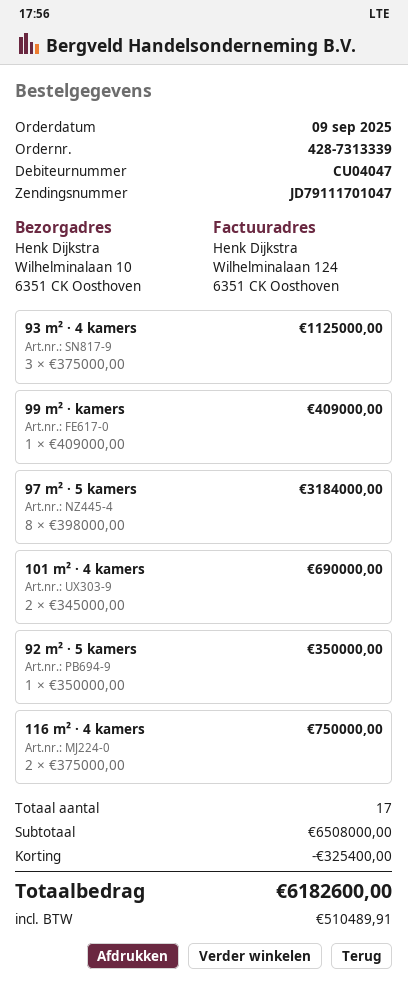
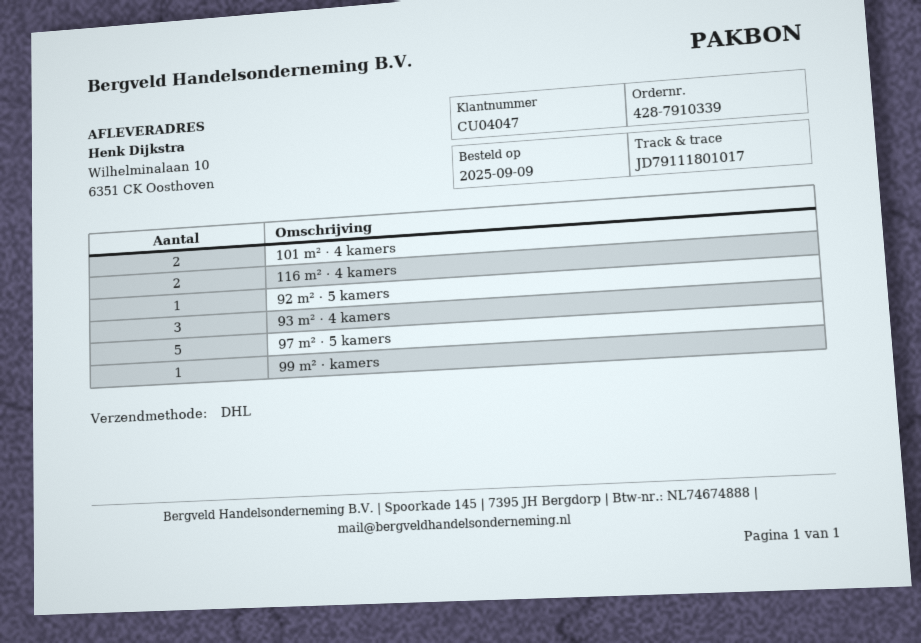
order number: 428-7313339 -> 428-7910339
tracking number: JD79111701047 -> JD79111801017
97 m² · 5 kamers: 8 -> 5

